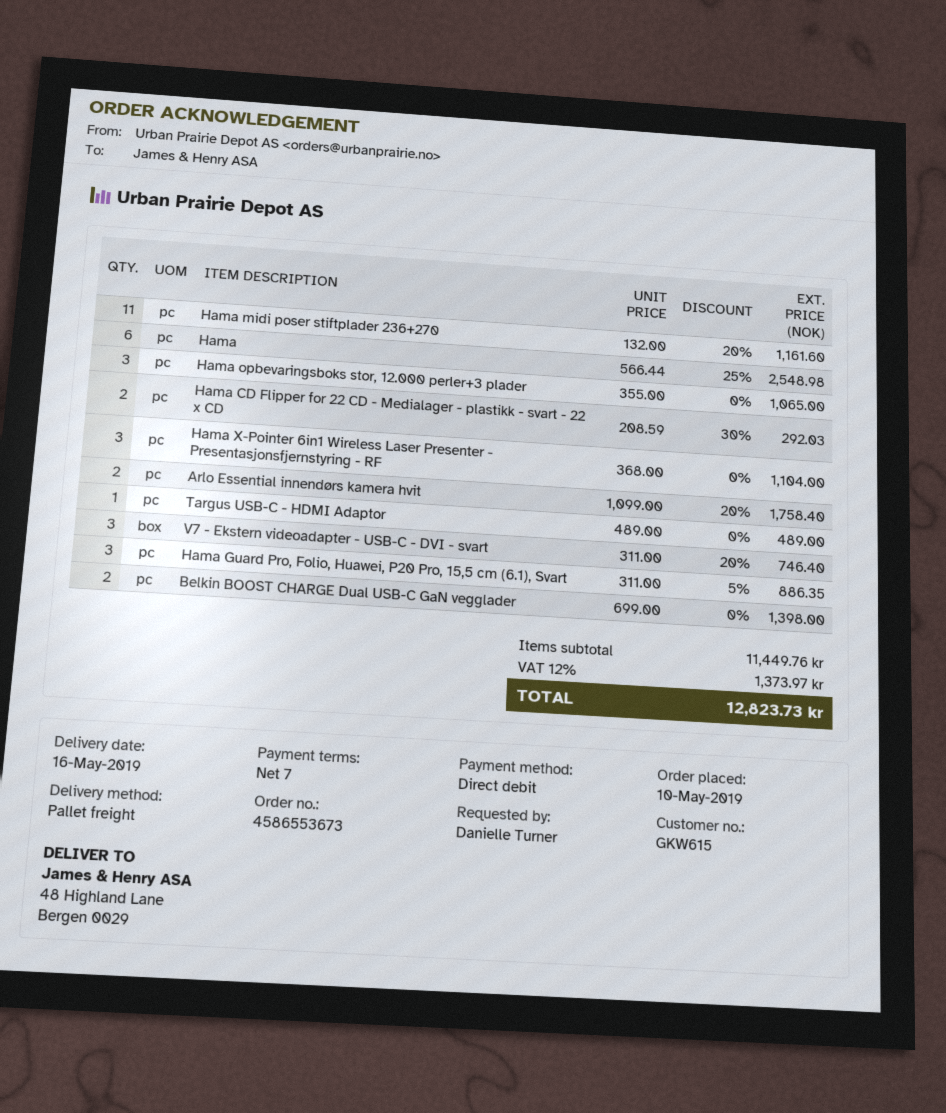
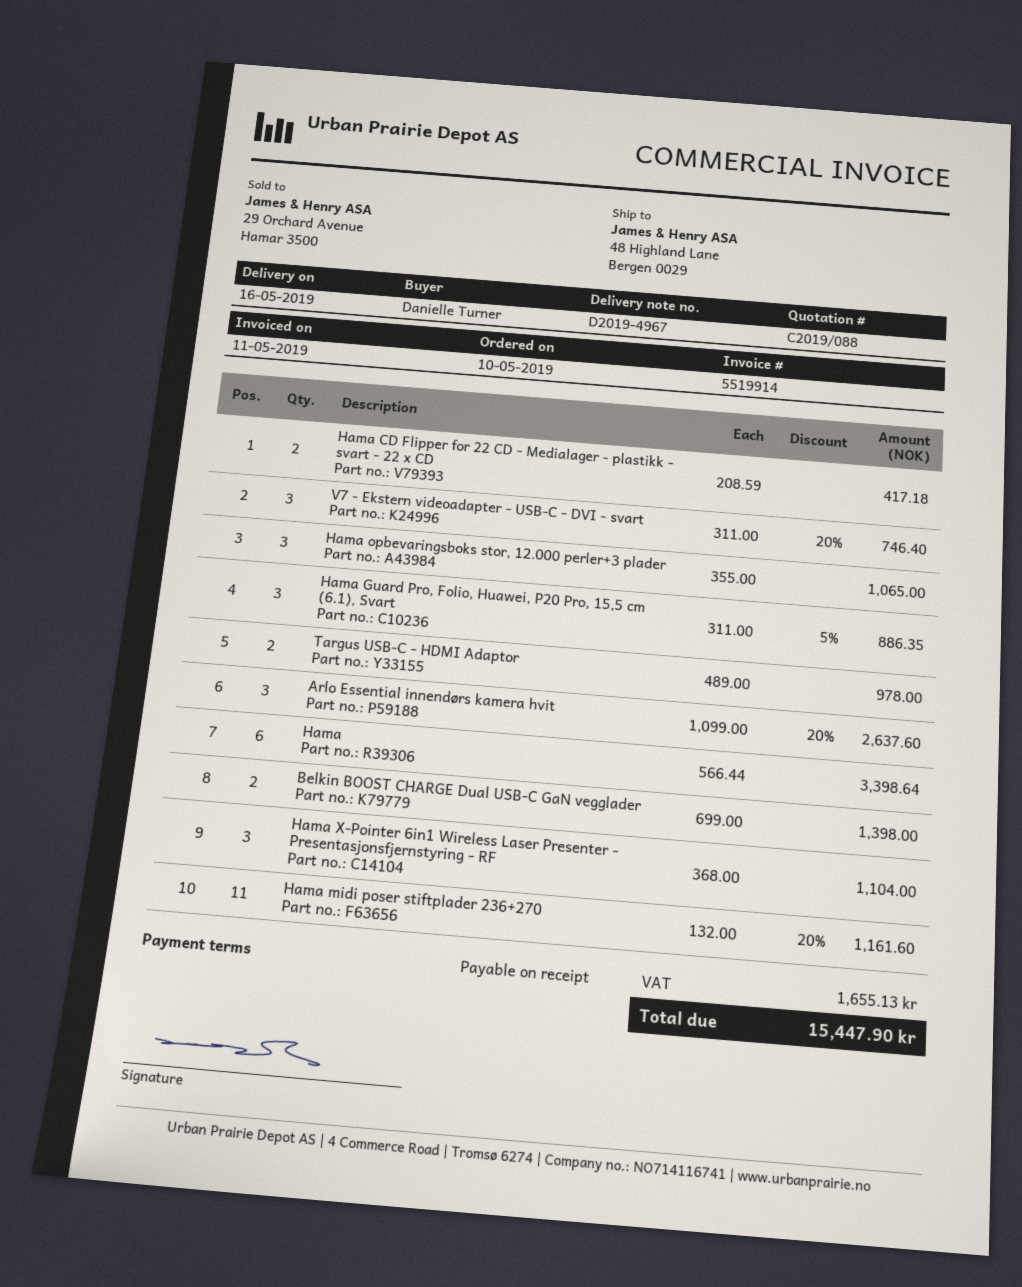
payment terms: 7 days -> on receipt
Hama: 6 x 566.44 - 25% = 2548.98 -> 6 x 566.44 = 3398.64
Hama CD Flipper for 22 CD - Medialager - plastikk - svart - 22 x CD: 2 x 208.59 - 30% = 292.03 -> 2 x 208.59 = 417.18
Arlo Essential innendørs kamera hvit: 2 x 1099.00 - 20% = 1758.40 -> 3 x 1099.00 - 20% = 2637.60
Targus USB-C - HDMI Adaptor: 1 x 489.00 = 489.00 -> 2 x 489.00 = 978.00
tax: 1373.97 -> 1655.13
total: 12823.73 -> 15447.90

